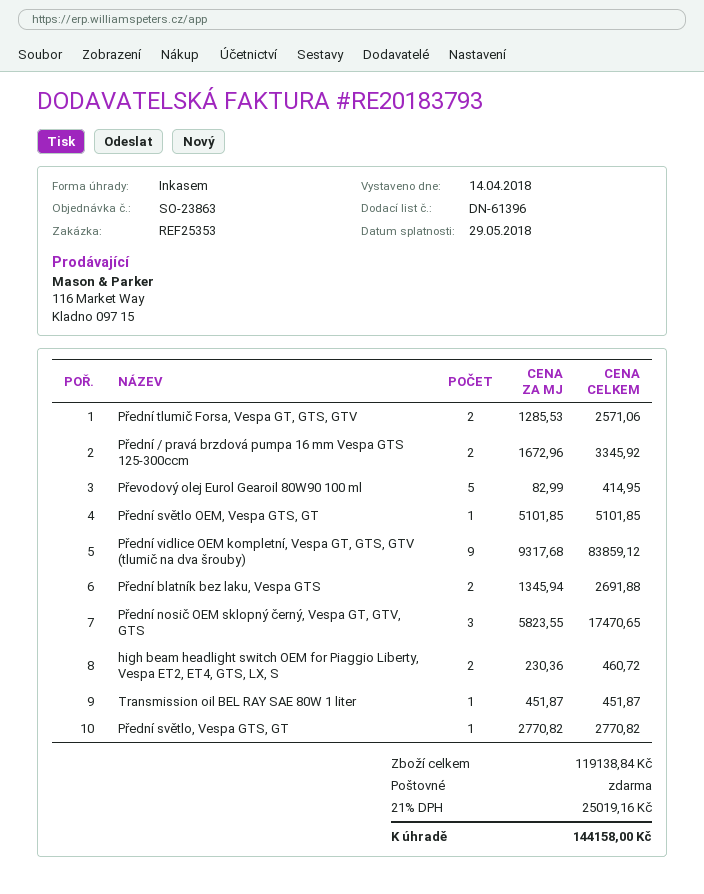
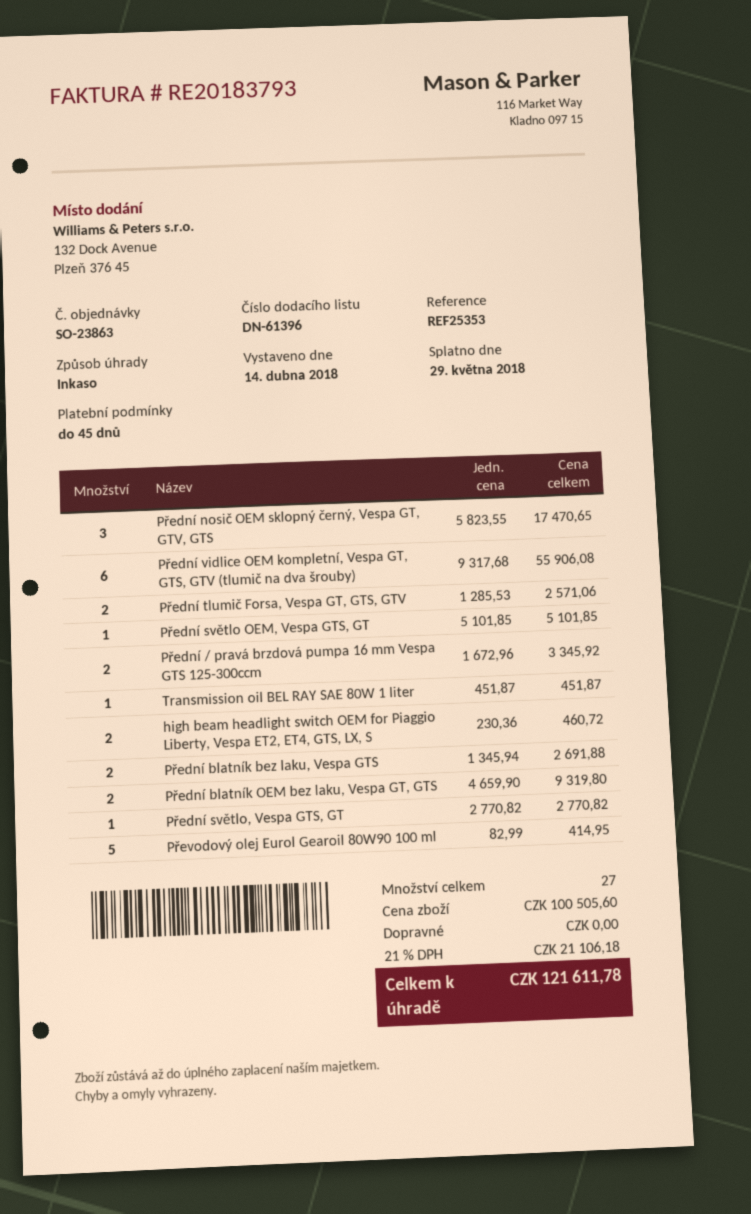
Přední vidlice OEM kompletní, Vespa GT, GTS, GTV (tlumič na dva šrouby): 9 x 9317.68 = 83859.12 -> 6 x 9317.68 = 55906.08
Přední blatník OEM bez laku, Vespa GT, GTS: none -> 2 x 4659.90 = 9319.80
subtotal: 119138.84 -> 100505.60
tax: 21% = 25019.16 -> 21% = 21106.18
total: 144158.00 -> 121611.78

